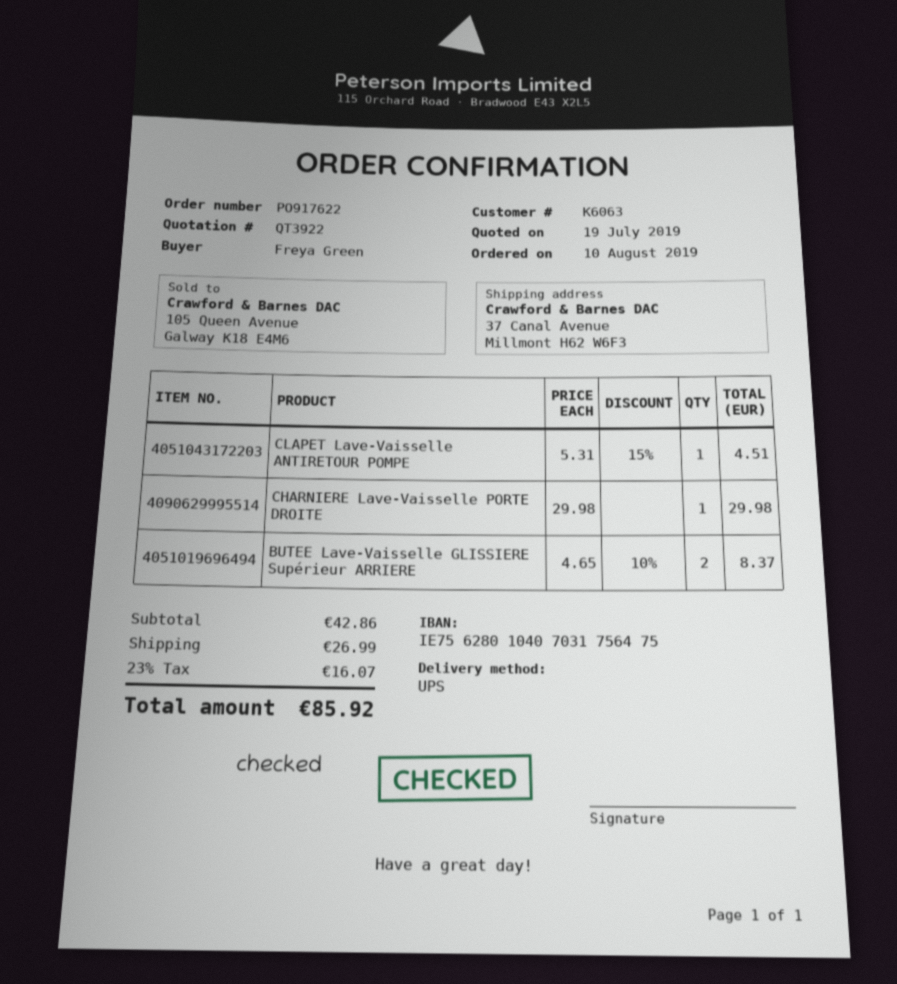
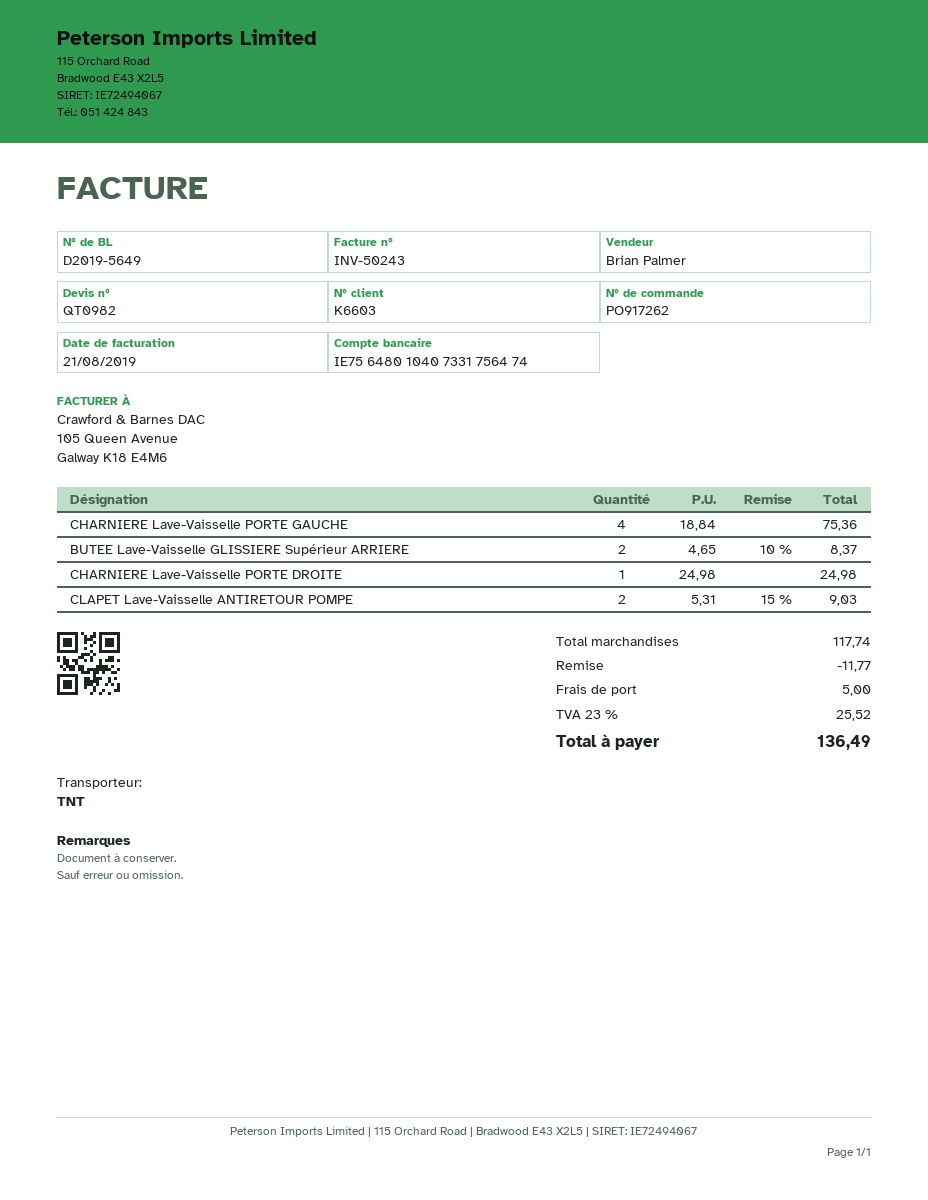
quote number: QT3922 -> QT0982
order number: PO917622 -> PO917262
customer number: K6063 -> K6603
bank account: IE75628010407031756475 -> IE75648010407331756474
shipping method: UPS -> TNT
CLAPET Lave-Vaisselle ANTIRETOUR POMPE: 1 x 5.31 - 15% = 4.51 -> 2 x 5.31 - 15% = 9.03
CHARNIERE Lave-Vaisselle PORTE DROITE: 1 x 29.98 = 29.98 -> 1 x 24.98 = 24.98
CHARNIERE Lave-Vaisselle PORTE GAUCHE: none -> 4 x 18.84 = 75.36
subtotal: 42.86 -> 117.74
discount: none -> 11.77
shipping: 26.99 -> 5.00
tax: 23% = 16.07 -> 23% = 25.52
total: 85.92 -> 136.49

